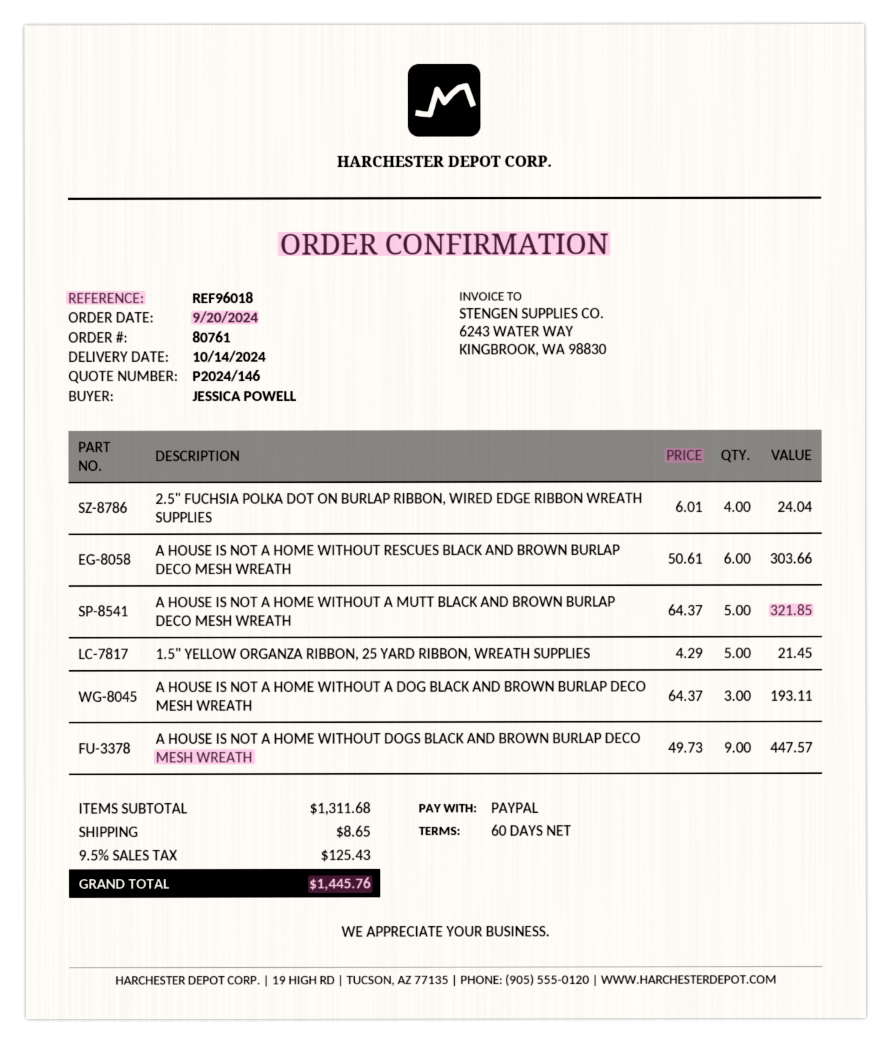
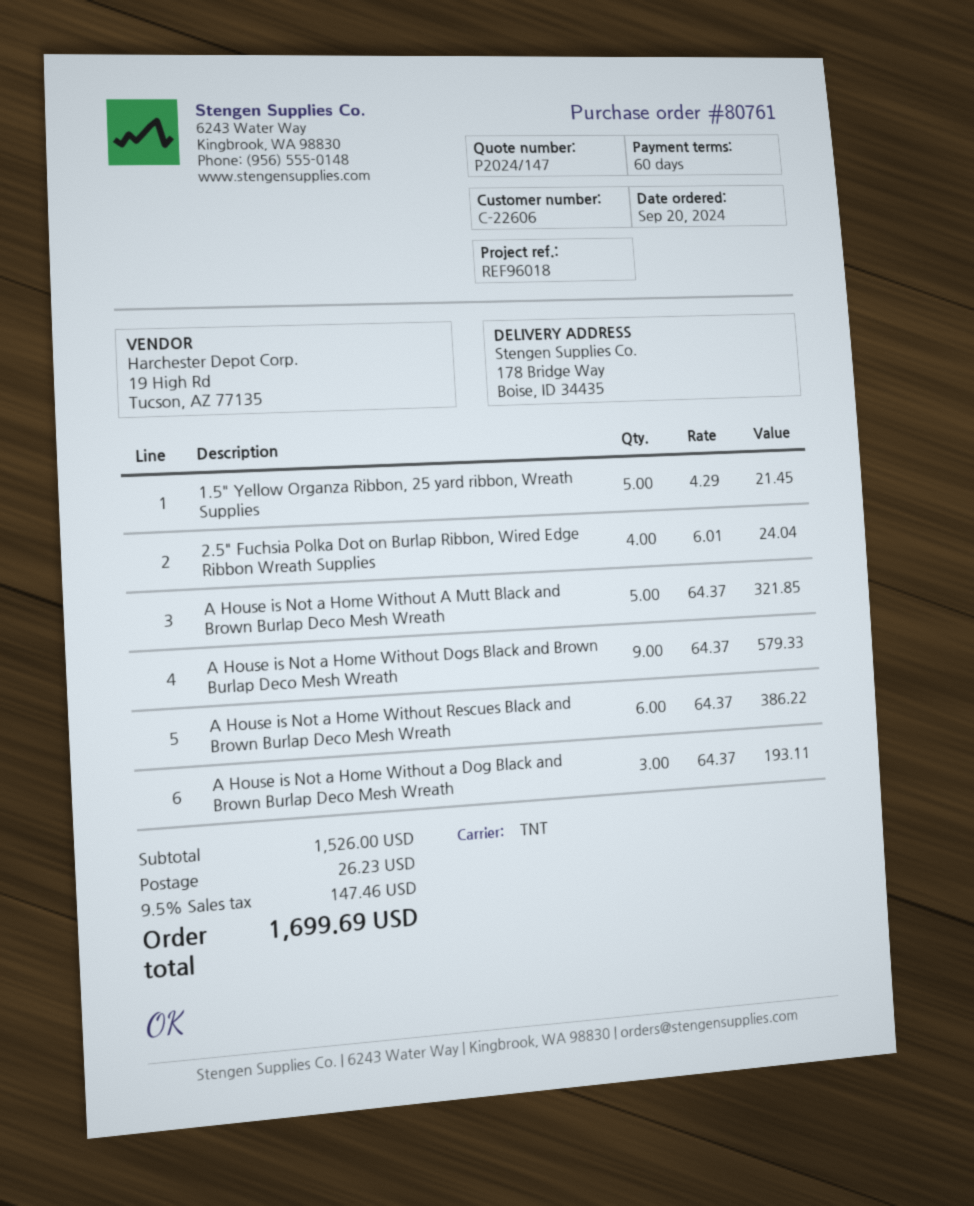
quote number: P2024/146 -> P2024/147
A HOUSE IS NOT A HOME WITHOUT RESCUES BLACK AND BROWN BURLAP DECO MESH WREATH: 6 x 50.61 = 303.66 -> 6 x 64.37 = 386.22
A HOUSE IS NOT A HOME WITHOUT DOGS BLACK AND BROWN BURLAP DECO MESH WREATH: 9 x 49.73 = 447.57 -> 9 x 64.37 = 579.33
subtotal: 1311.68 -> 1526.00
shipping: 8.65 -> 26.23
tax: 9.5% = 125.43 -> 9.5% = 147.46
total: 1445.76 -> 1699.69

